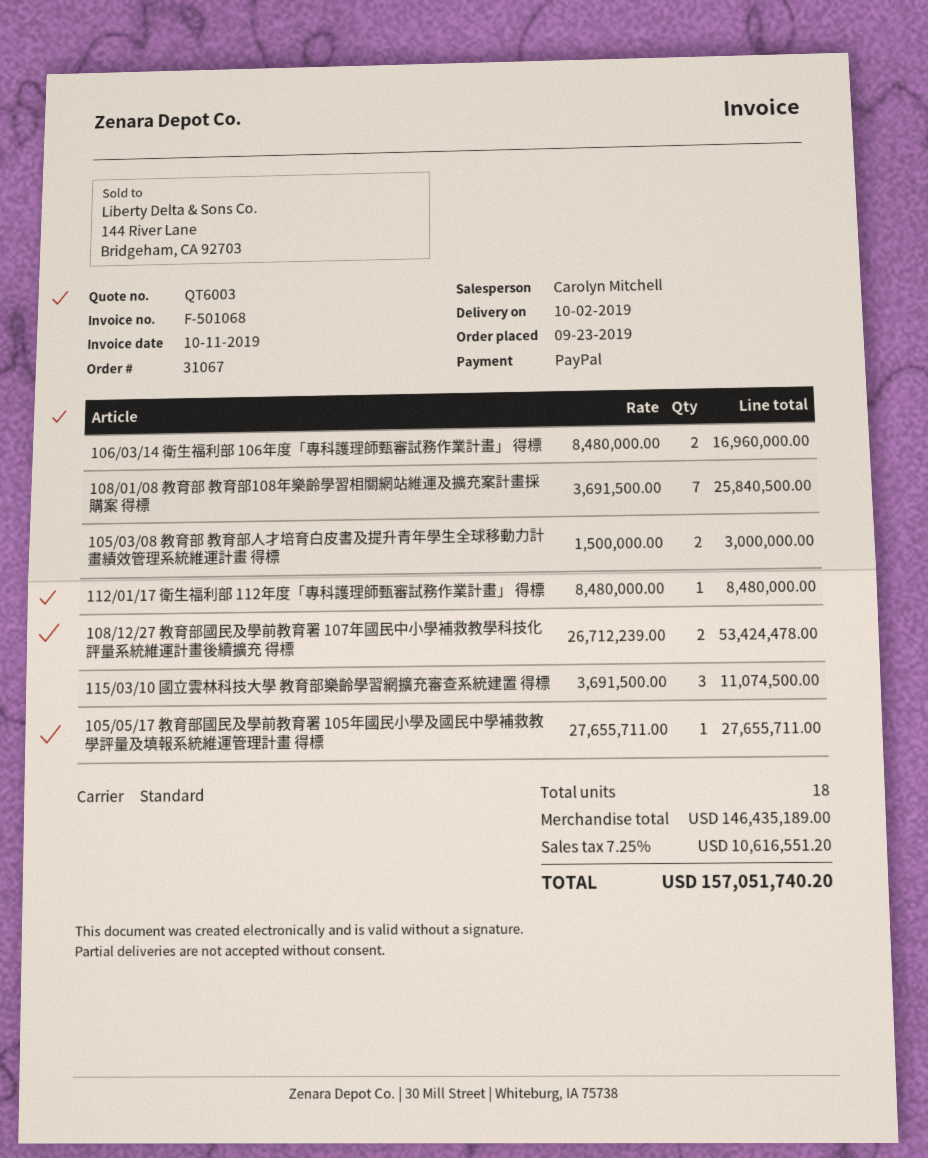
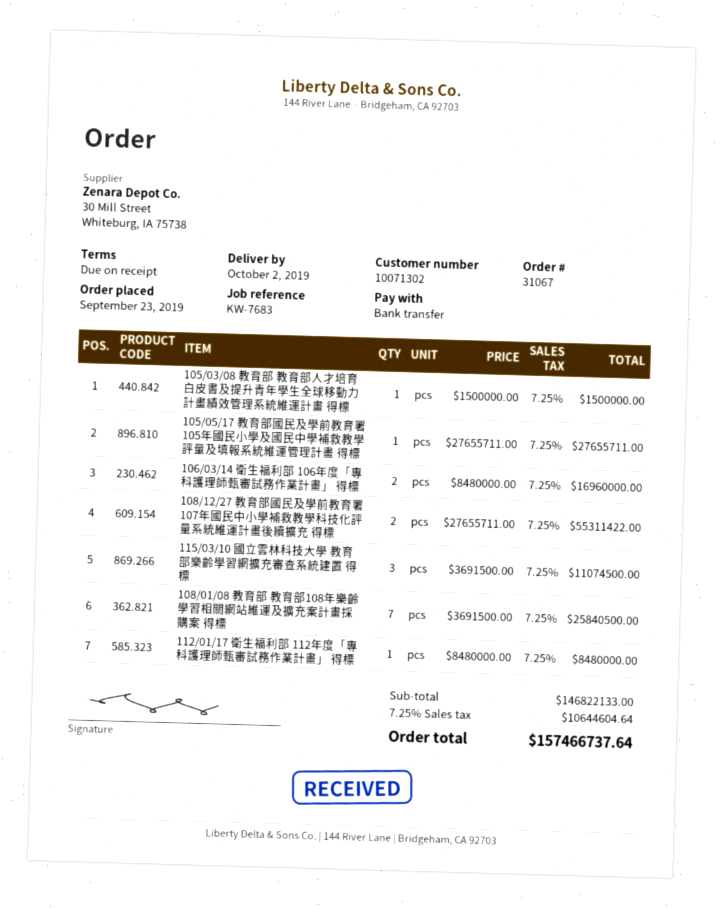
payment method: PayPal -> bank transfer
105/03/08 教育部 教育部人才培育白皮書及提升青年學生全球移動力計畫績效管理系統維運計畫 得標: 2 x 1500000.00 = 3000000.00 -> 1 x 1500000.00 = 1500000.00
108/12/27 教育部國民及學前教育署 107年國民中小學補救教學科技化評量系統維運計畫後續擴充 得標: 2 x 26712239.00 = 53424478.00 -> 2 x 27655711.00 = 55311422.00
subtotal: 146435189.00 -> 146822133.00
tax: 7.25% = 10616551.20 -> 7.25% = 10644604.64
total: 157051740.20 -> 157466737.64

